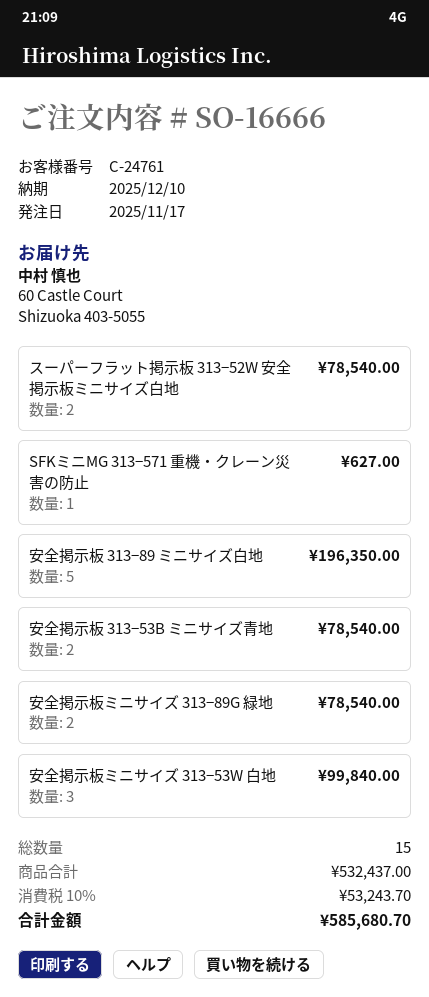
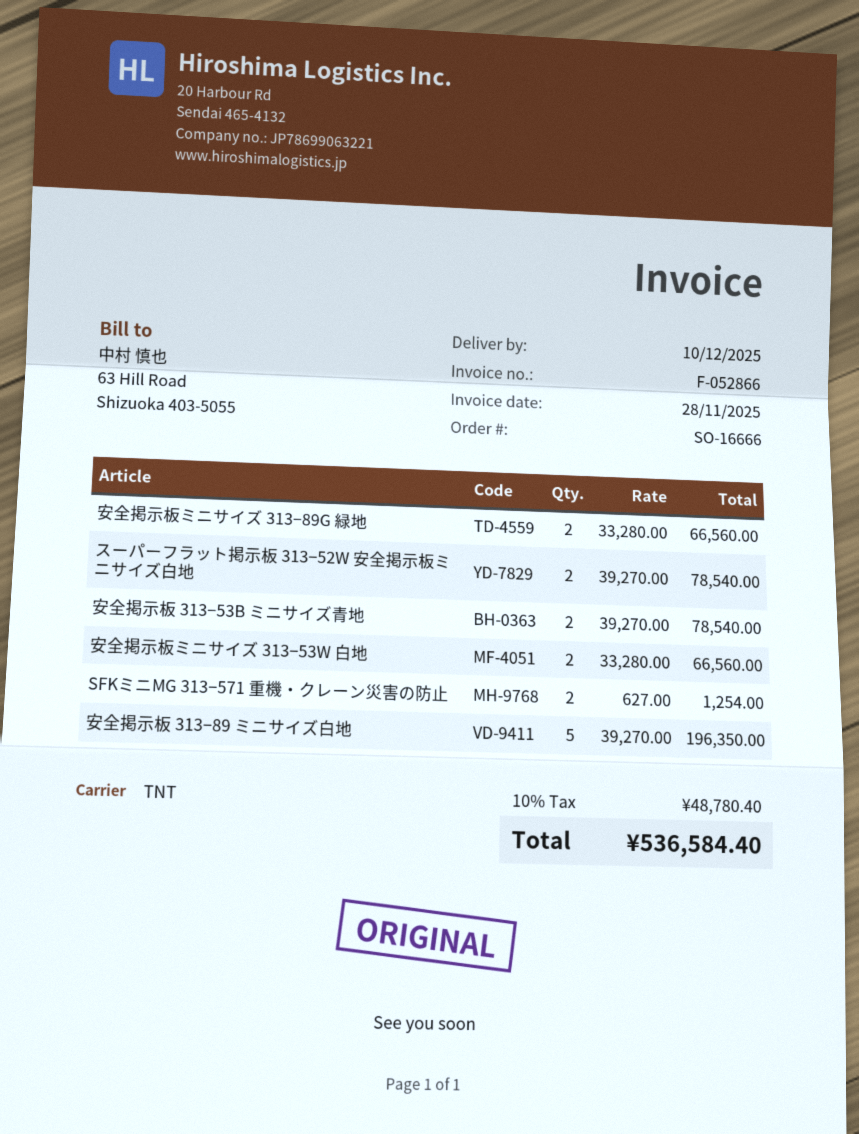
SFKミニMG 313−571 重機・クレーン災害の防止: 1 for 627.00 -> 2 for 1254.00
安全掲示板ミニサイズ 313−89G 緑地: 2 for 78540.00 -> 2 for 66560.00
安全掲示板ミニサイズ 313−53W 白地: 3 for 99840.00 -> 2 for 66560.00
tax: 10% = 53243.70 -> 10% = 48780.40
total: 585680.70 -> 536584.40

